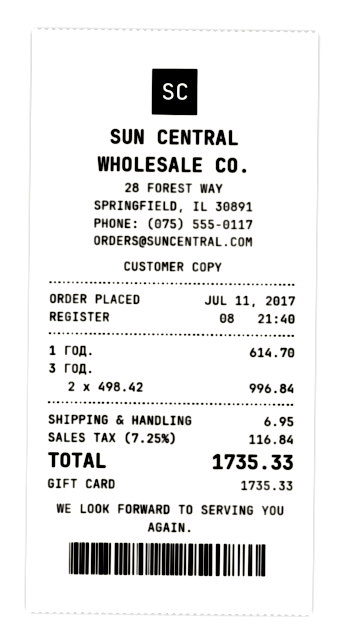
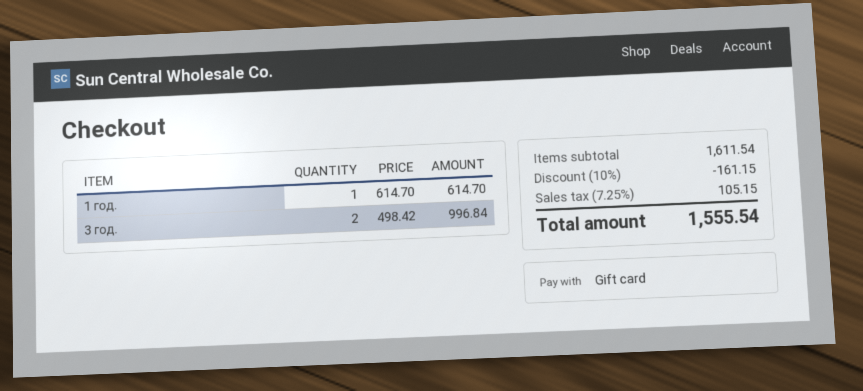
discount: none -> 10% = 161.15
shipping: 6.95 -> none
tax: 7.25% = 116.84 -> 7.25% = 105.15
total: 1735.33 -> 1555.54

